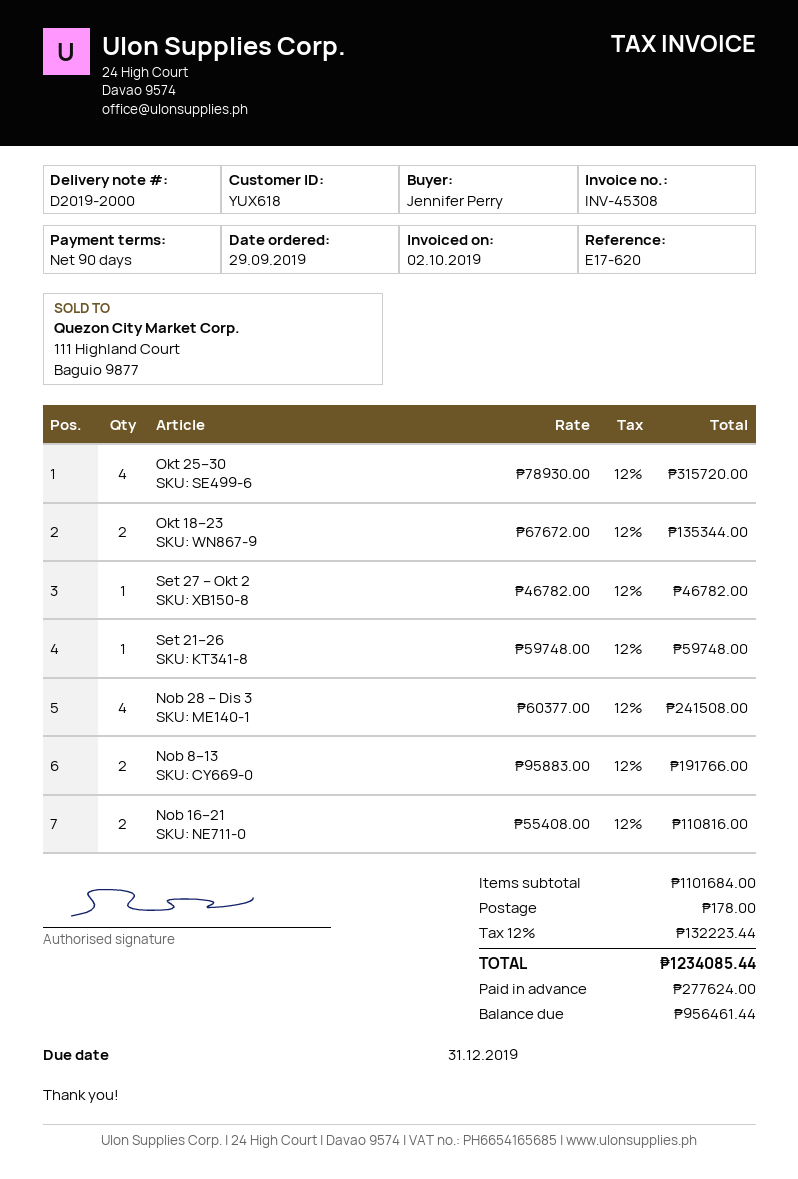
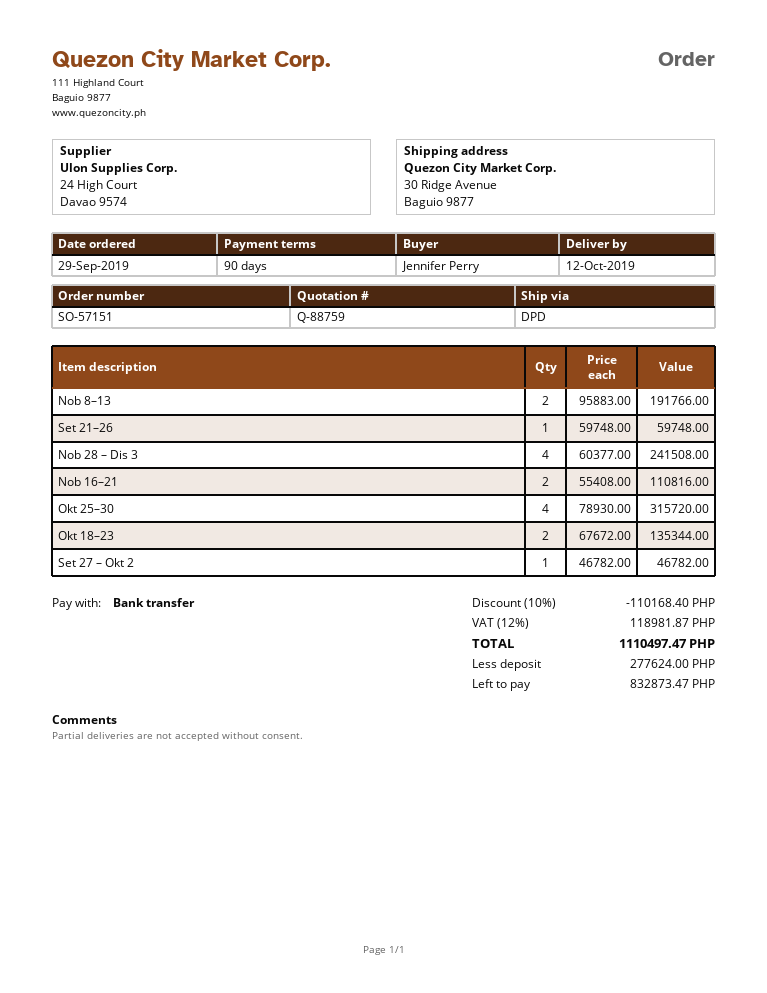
discount: none -> 10% = 110168.40
shipping: 178.00 -> none
tax: 12% = 132223.44 -> 12% = 118981.87
total: 1234085.44 -> 1110497.47
balance: 956461.44 -> 832873.47

